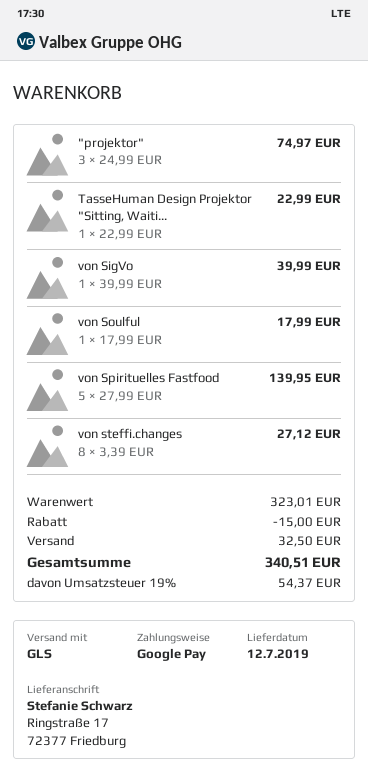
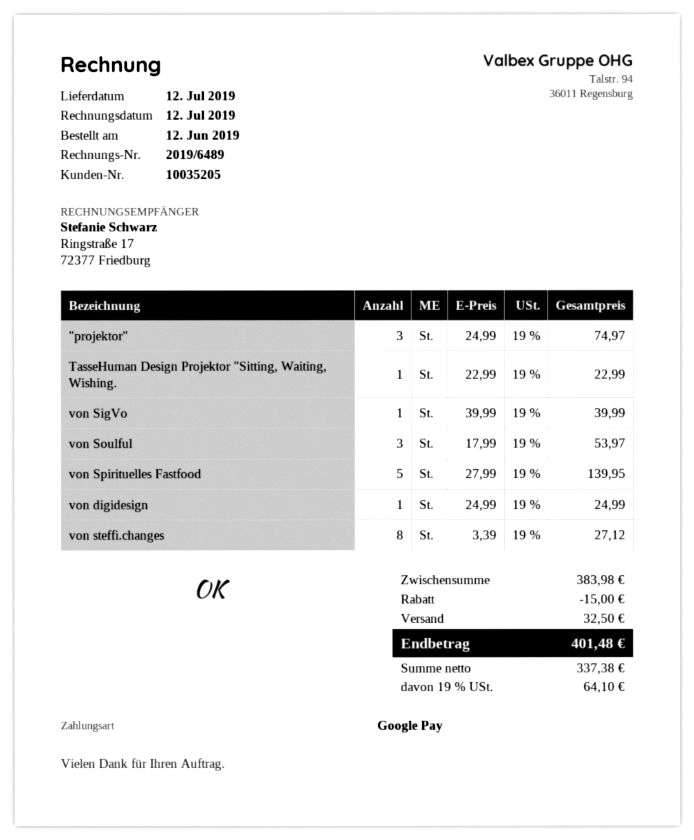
von Soulful: 1 x 17.99 = 17.99 -> 3 x 17.99 = 53.97
von digidesign: none -> 1 x 24.99 = 24.99
subtotal: 323.01 -> 383.98
tax: 19% = 54.37 -> 19% = 64.10
total: 340.51 -> 401.48

